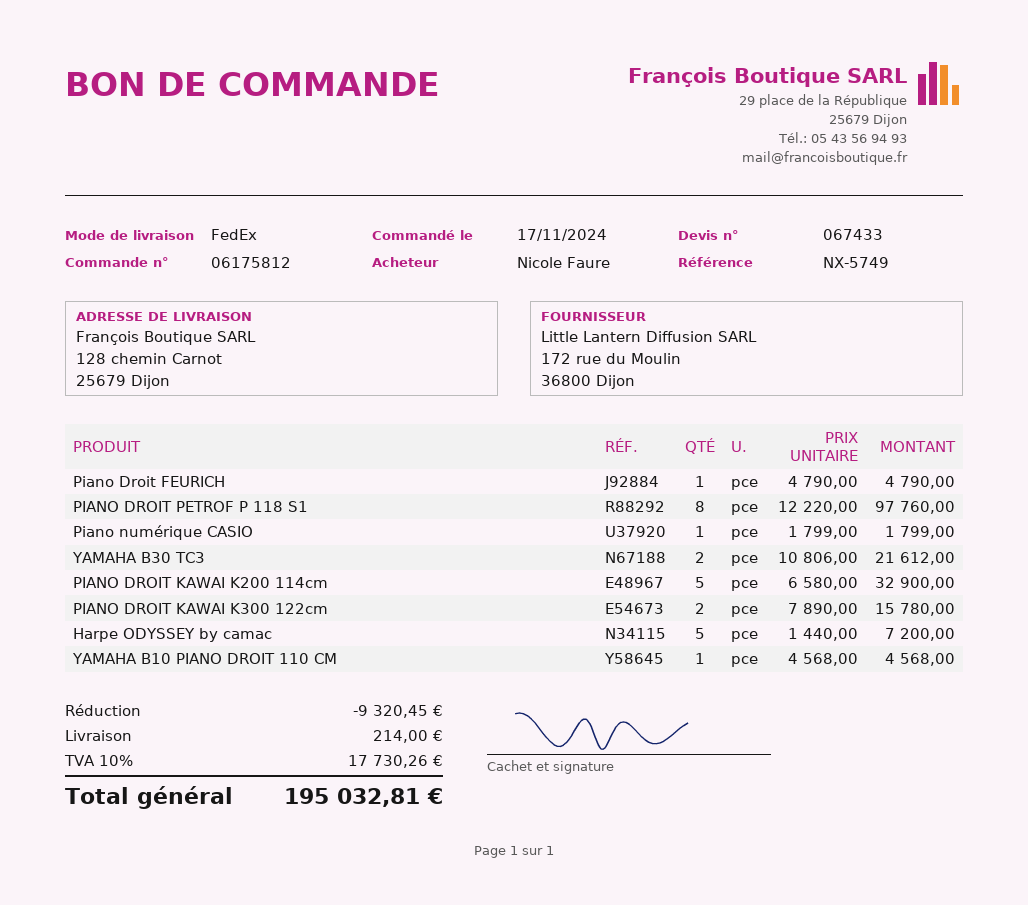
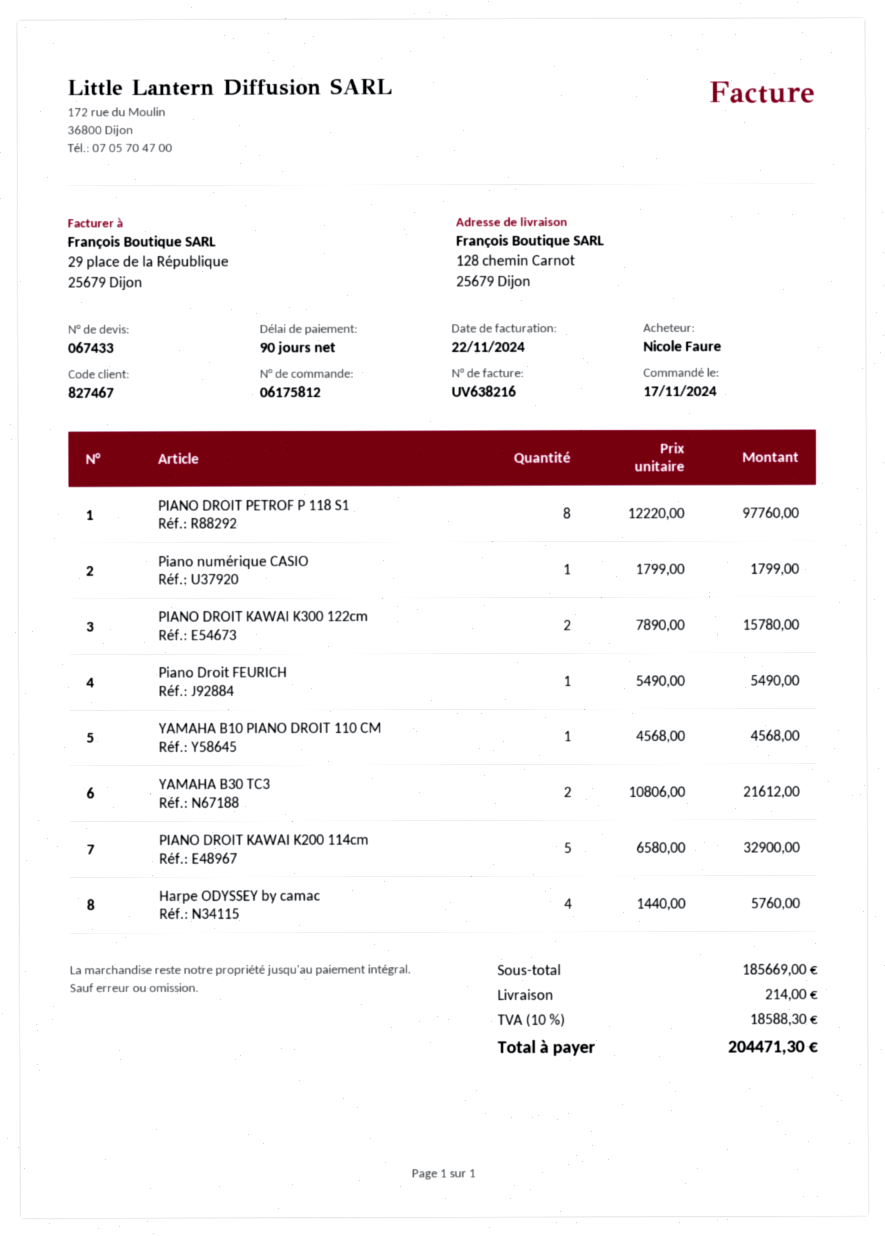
Piano Droit FEURICH: 1 x 4790.00 = 4790.00 -> 1 x 5490.00 = 5490.00
Harpe ODYSSEY by camac: 5 x 1440.00 = 7200.00 -> 4 x 1440.00 = 5760.00
discount: 9320.45 -> none
tax: 10% = 17730.26 -> 10% = 18588.30
total: 195032.81 -> 204471.30

